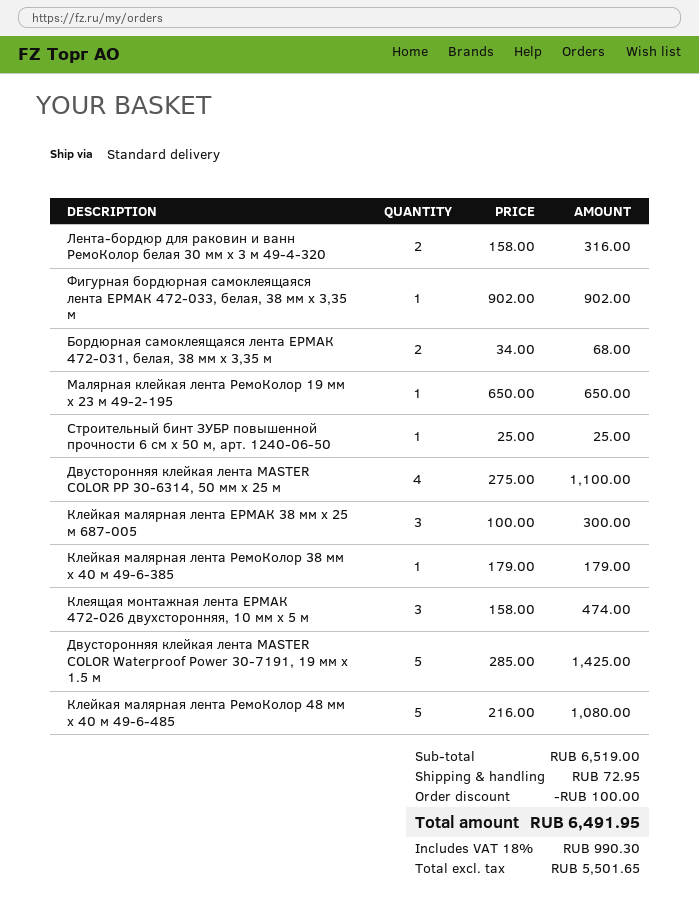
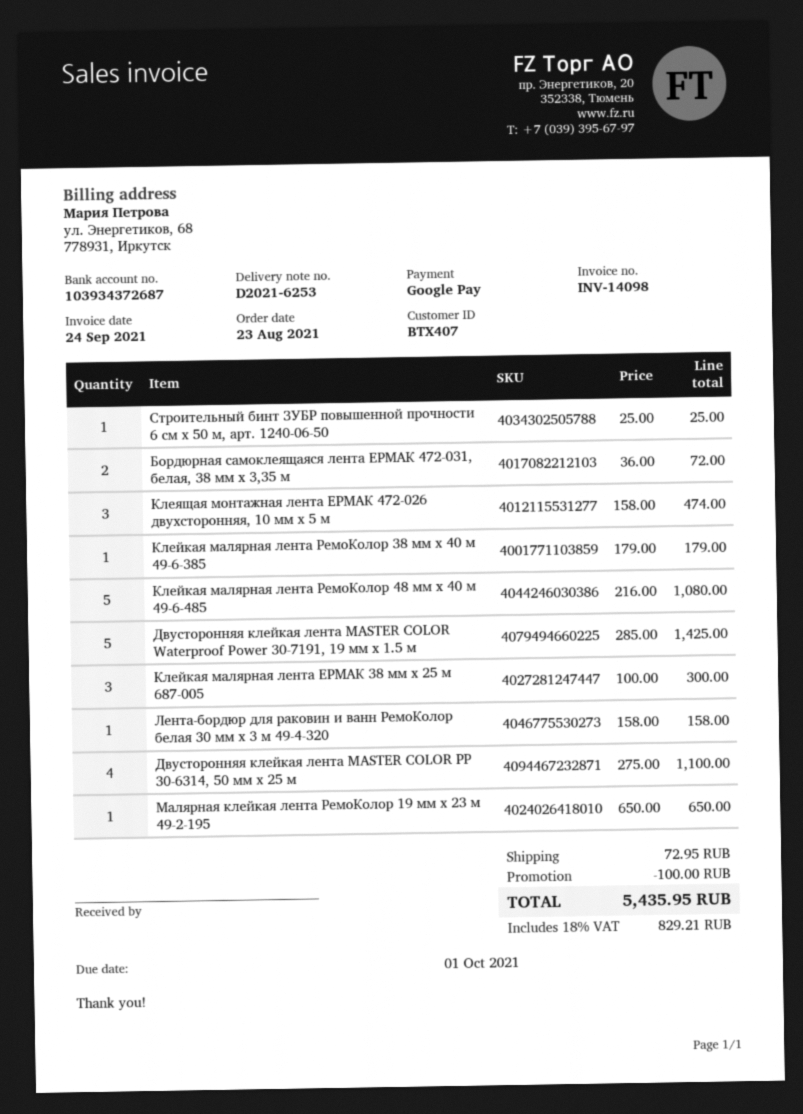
Лента-бордюр для раковин и ванн РемоКолор белая 30 мм x 3 м 49-4-320: 2 x 158.00 = 316.00 -> 1 x 158.00 = 158.00
Фигурная бордюрная самоклеящаяся лента ЕРМАК 472-033, белая, 38 мм x 3,35 м: 1 x 902.00 = 902.00 -> none
Бордюрная самоклеящаяся лента ЕРМАК 472-031, белая, 38 мм x 3,35 м: 2 x 34.00 = 68.00 -> 2 x 36.00 = 72.00
tax: 18% = 990.30 -> 18% = 829.21
total: 6491.95 -> 5435.95

